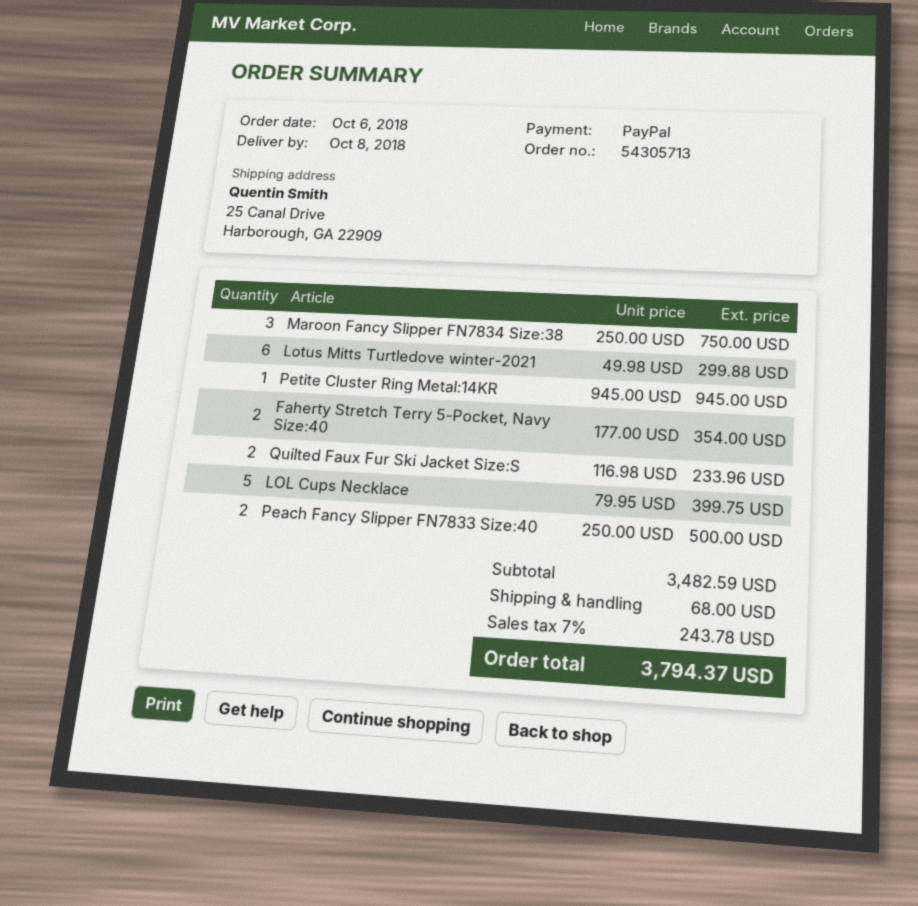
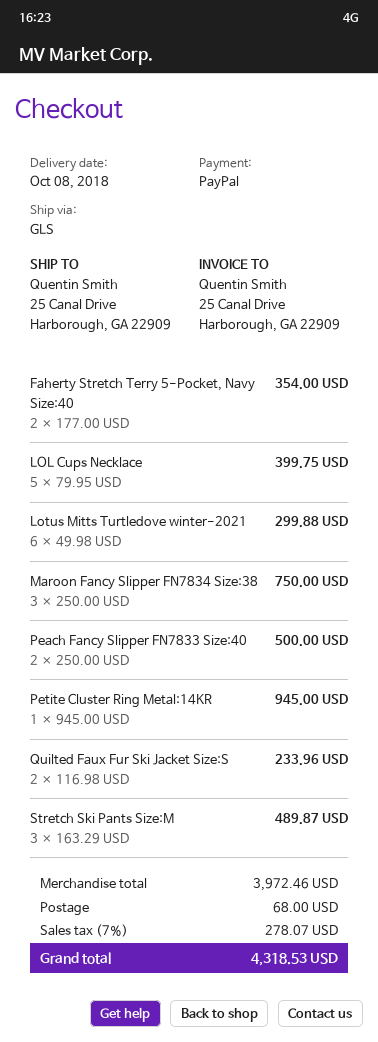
Stretch Ski Pants Size:M: none -> 3 x 163.29 = 489.87
subtotal: 3482.59 -> 3972.46
tax: 7% = 243.78 -> 7% = 278.07
total: 3794.37 -> 4318.53

